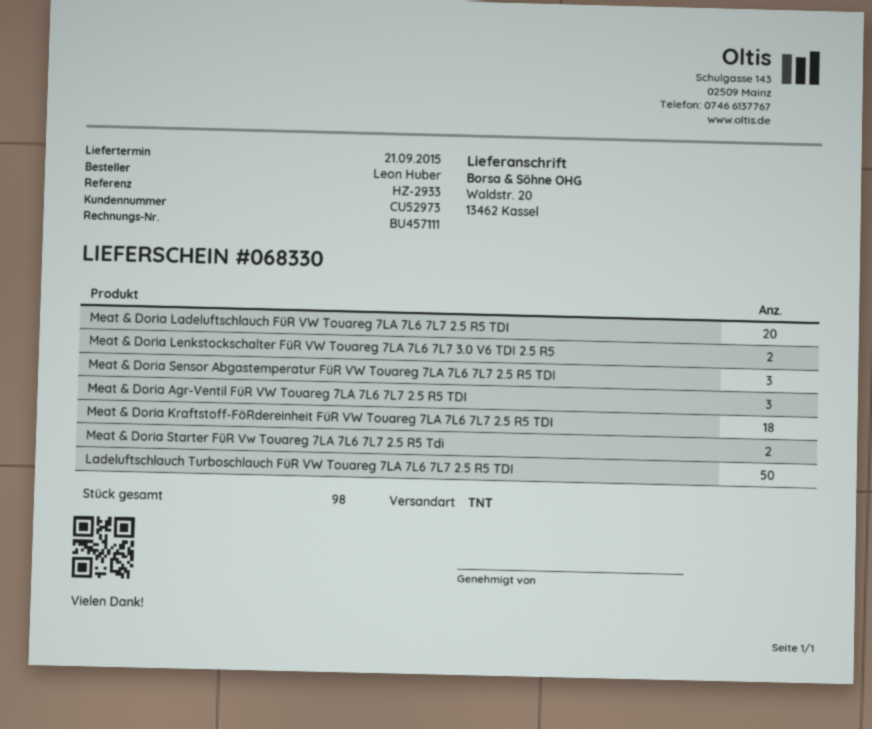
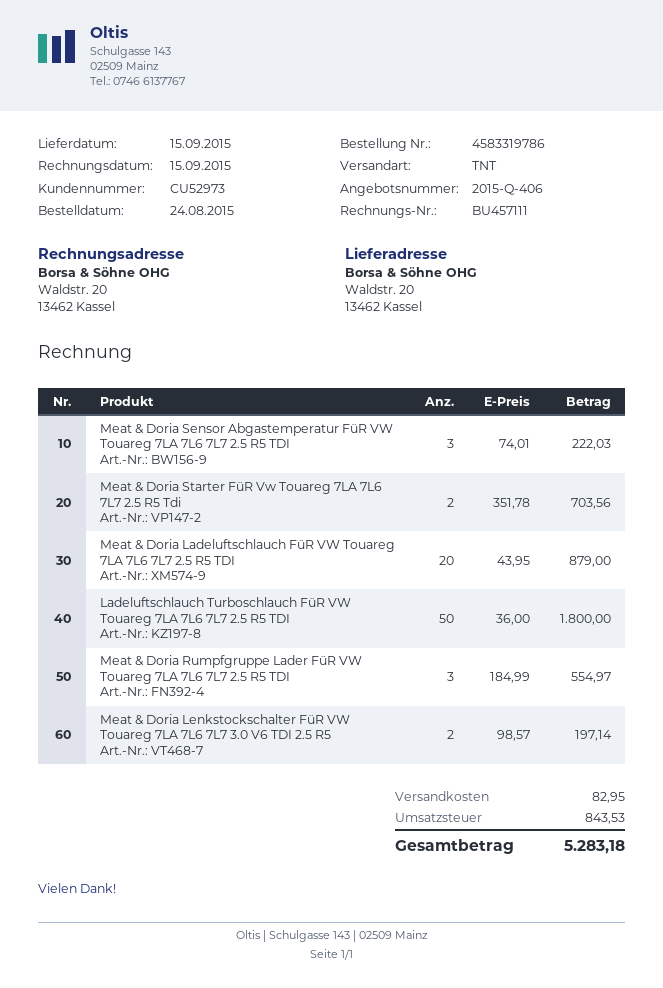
delivery date: 2015-09-21 -> 2015-09-15
Meat & Doria Agr-Ventil FüR VW Touareg 7LA 7L6 7L7 2.5 R5 TDI: 3 -> none
Meat & Doria Kraftstoff-FöRdereinheit FüR VW Touareg 7LA 7L6 7L7 2.5 R5 TDI: 18 -> none
Meat & Doria Rumpfgruppe Lader FüR VW Touareg 7LA 7L6 7L7 2.5 R5 TDI: none -> 3

